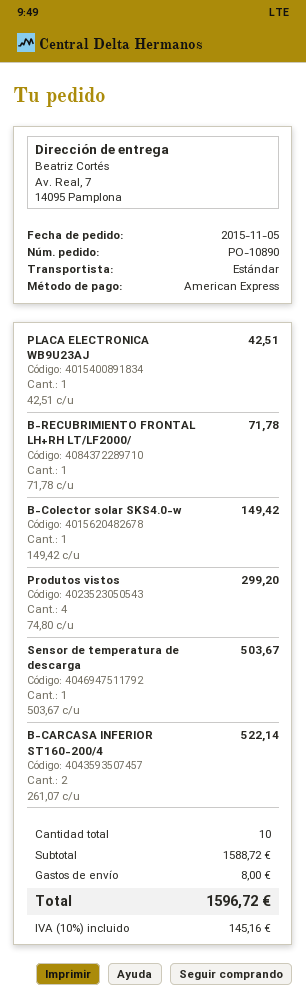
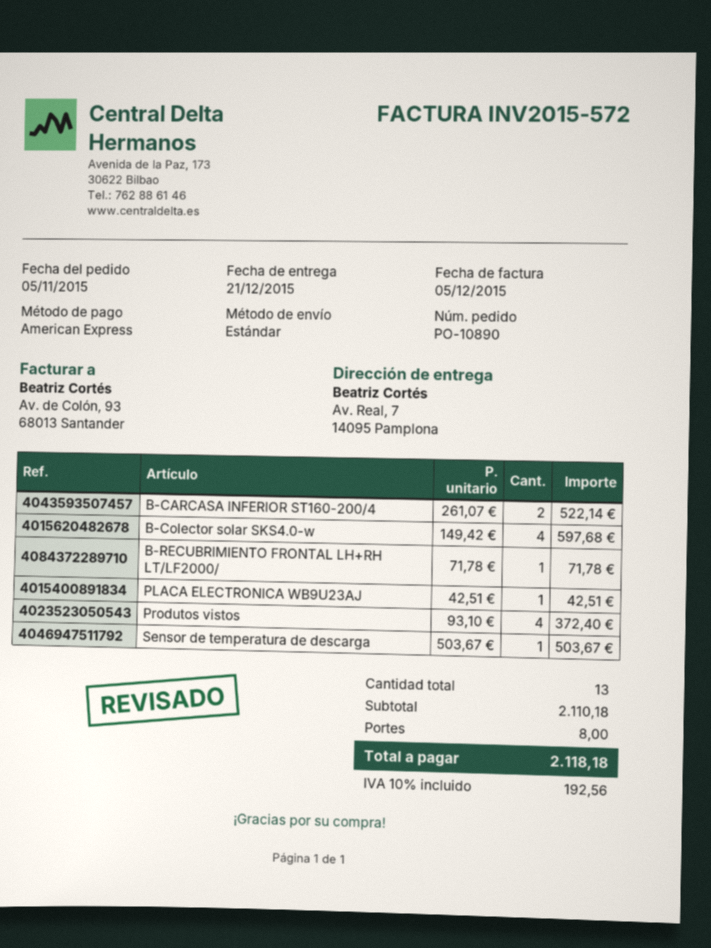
B-Colector solar SKS4.0-w: 1 x 149.42 = 149.42 -> 4 x 149.42 = 597.68
Produtos vistos: 4 x 74.80 = 299.20 -> 4 x 93.10 = 372.40
total quantity: 10 -> 13
subtotal: 1588.72 -> 2110.18
tax: 10% = 145.16 -> 10% = 192.56
total: 1596.72 -> 2118.18

